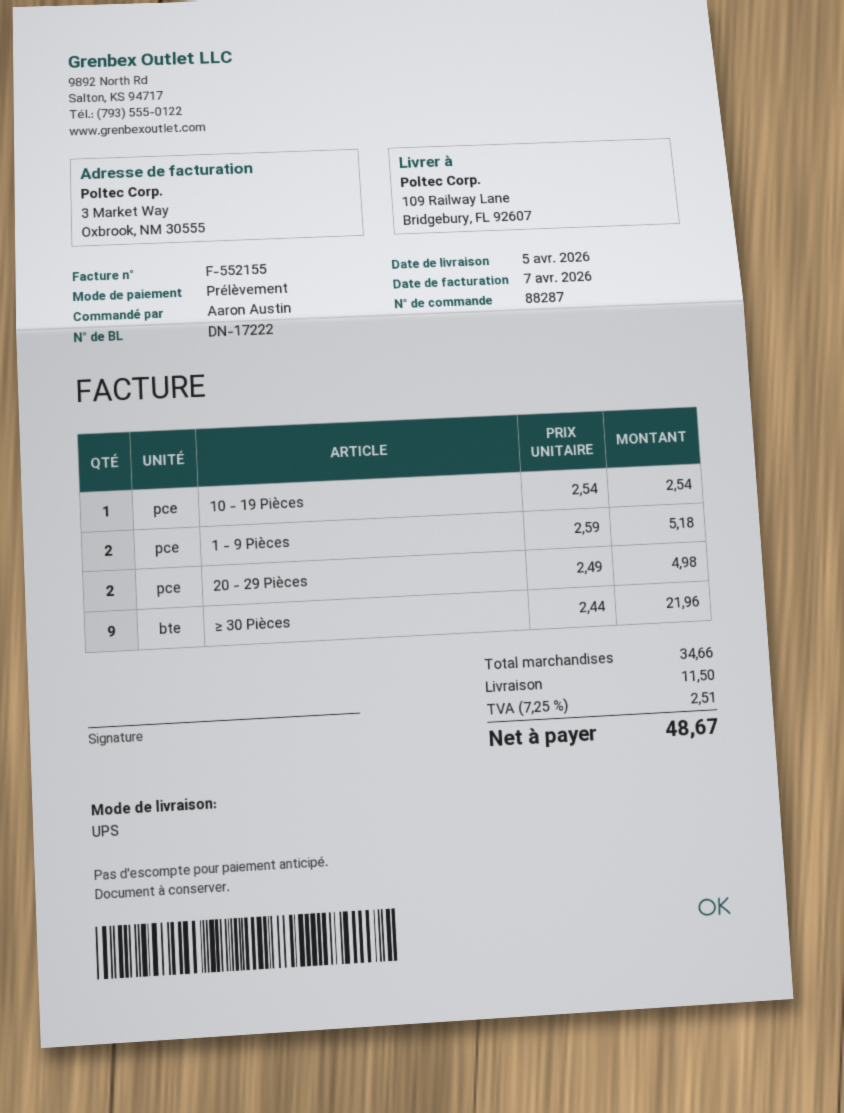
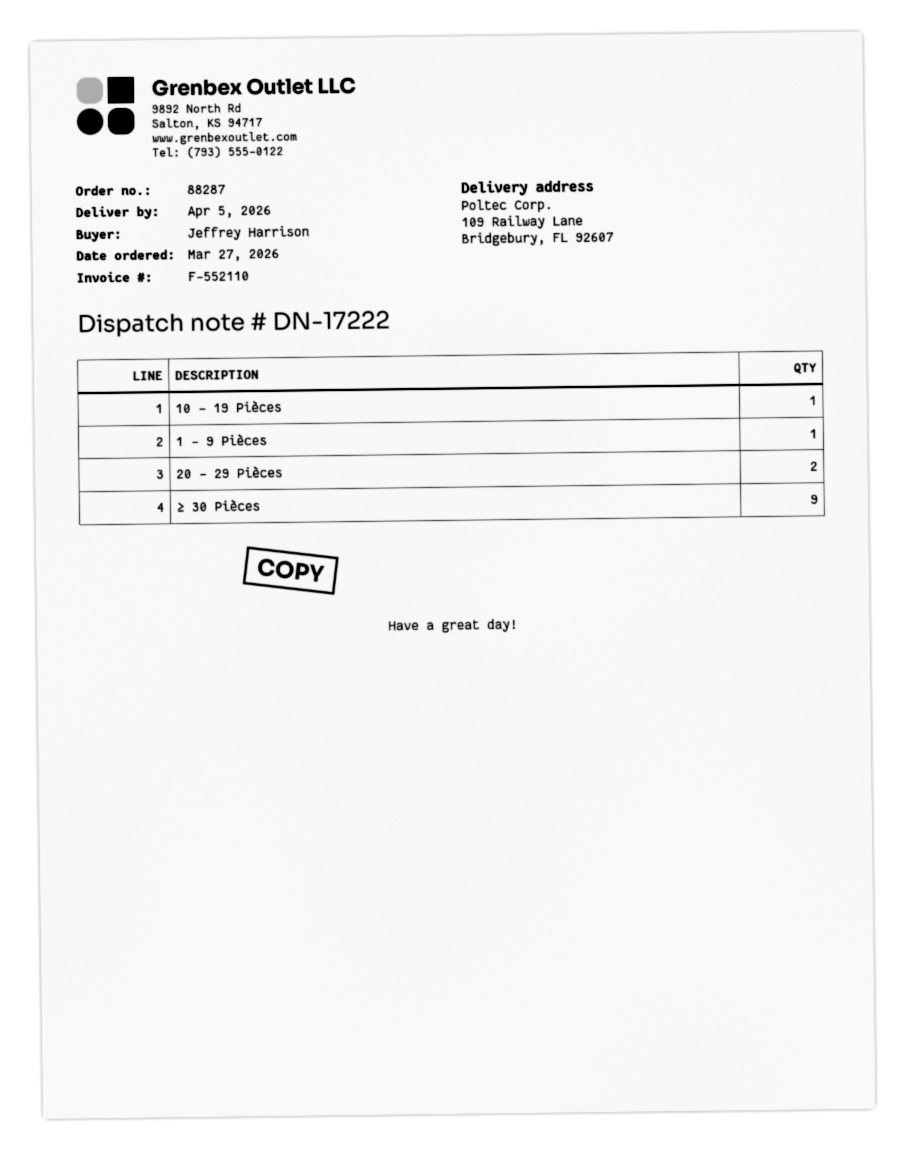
invoice number: F-552155 -> F-552110
ordered by: Aaron Austin -> Jeffrey Harrison
1 - 9 Pièces: 2 -> 1

